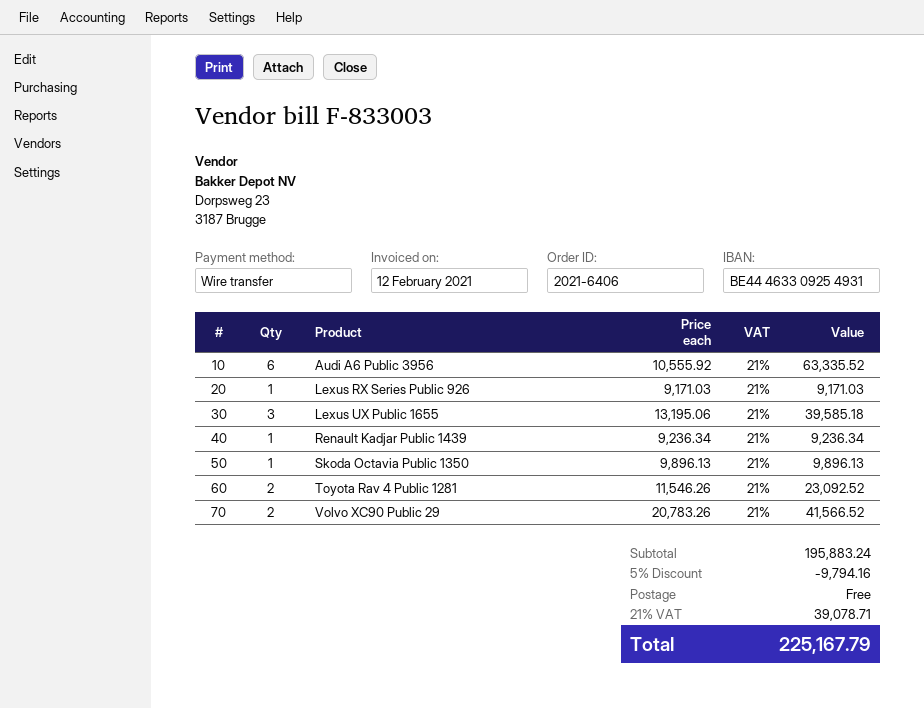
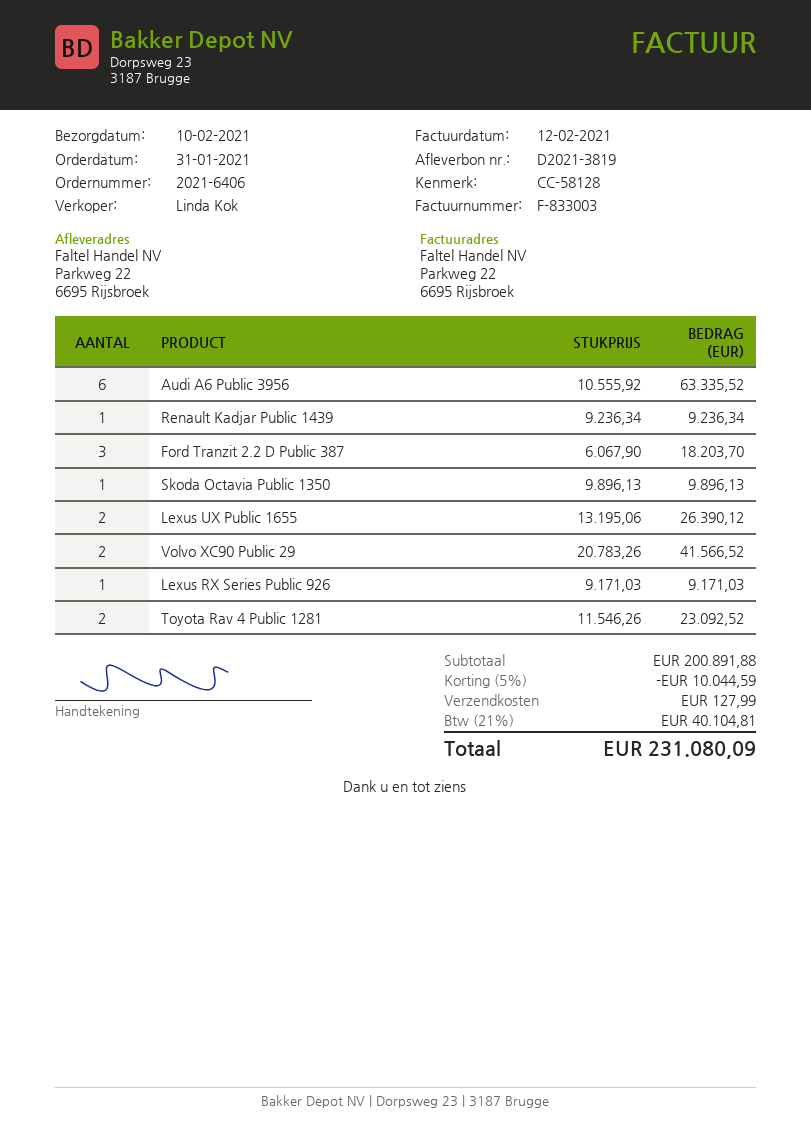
Lexus UX Public 1655: 3 x 13195.06 = 39585.18 -> 2 x 13195.06 = 26390.12
Ford Tranzit 2.2 D Public 387: none -> 3 x 6067.90 = 18203.70
subtotal: 195883.24 -> 200891.88
discount: 5% = 9794.16 -> 5% = 10044.59
shipping: 0.00 -> 127.99
tax: 21% = 39078.71 -> 21% = 40104.81
total: 225167.79 -> 231080.09

